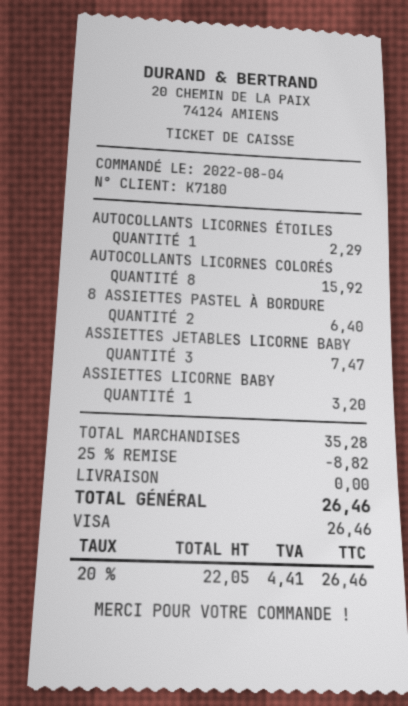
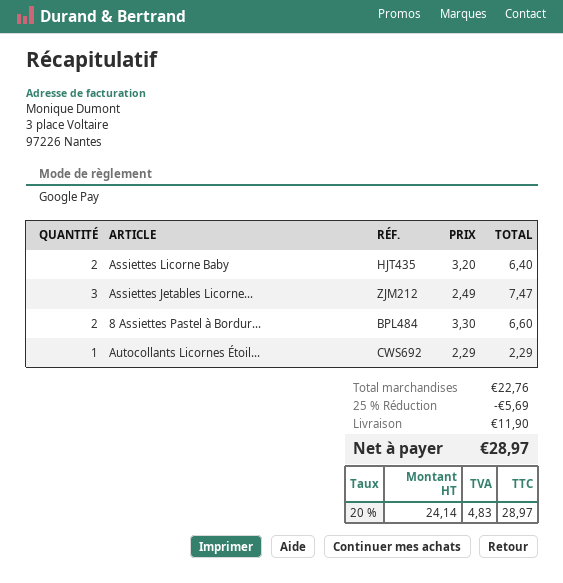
payment method: Visa -> Google Pay
AUTOCOLLANTS LICORNES COLORÉS: 8 for 15.92 -> none
8 ASSIETTES PASTEL À BORDURE: 2 for 6.40 -> 2 for 6.60
ASSIETTES LICORNE BABY: 1 for 3.20 -> 2 for 6.40
subtotal: 35.28 -> 22.76
discount: 25% = 8.82 -> 25% = 5.69
shipping: 0.00 -> 11.90
net: 22.05 -> 24.14
tax: 20% = 4.41 -> 20% = 4.83
total: 26.46 -> 28.97

